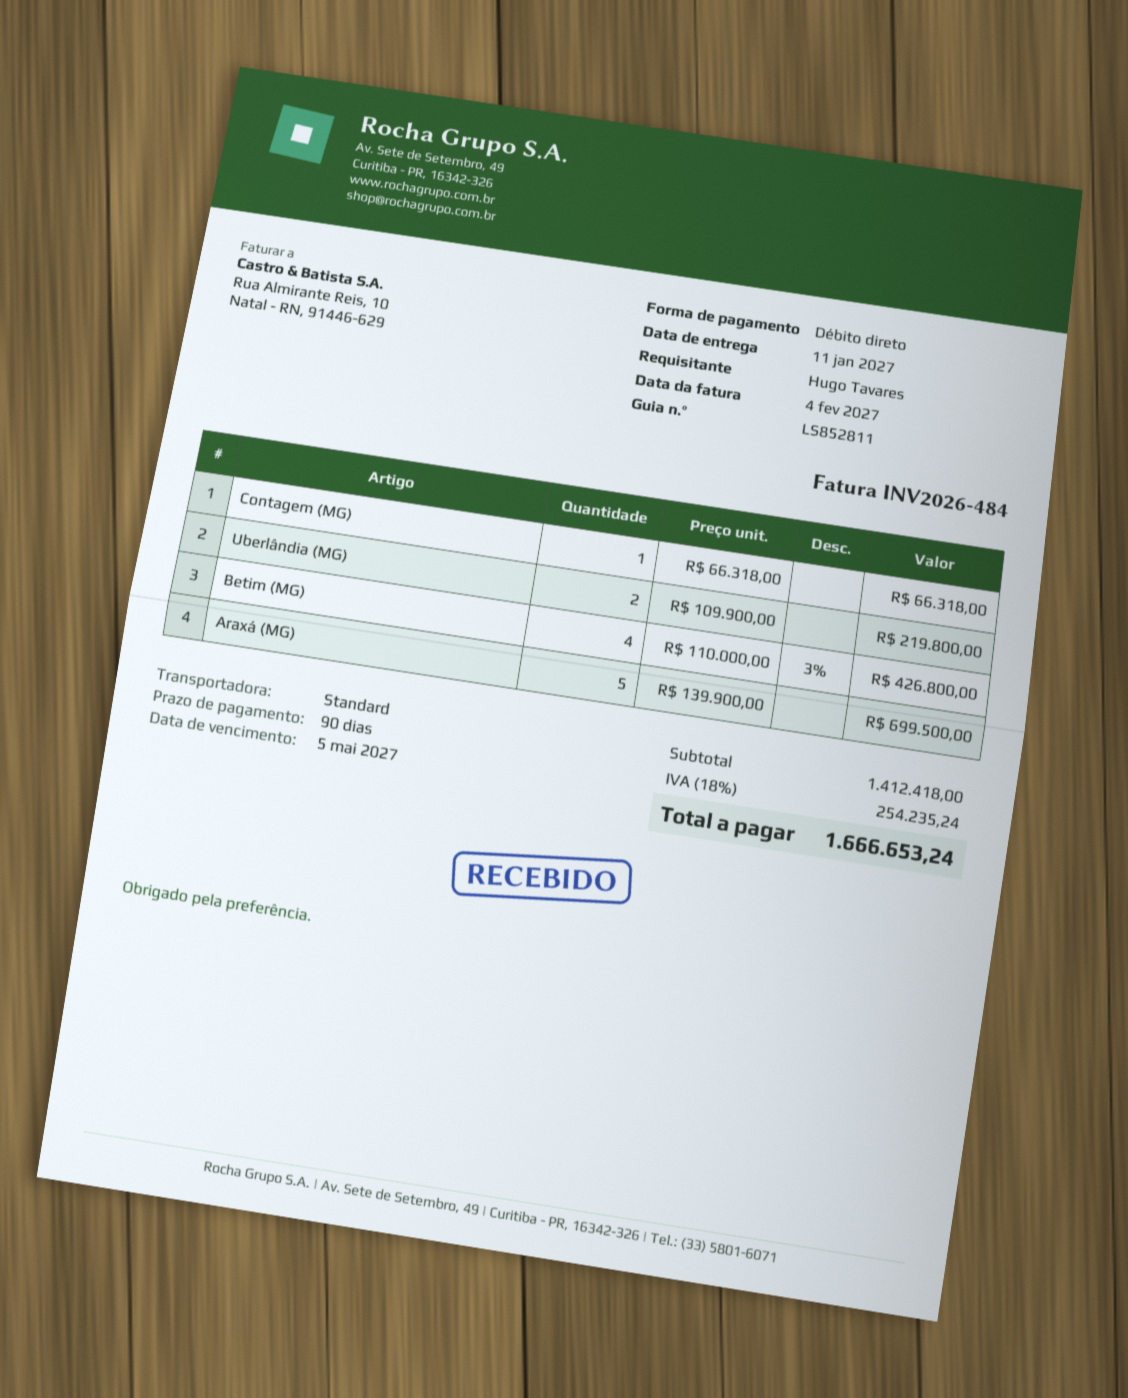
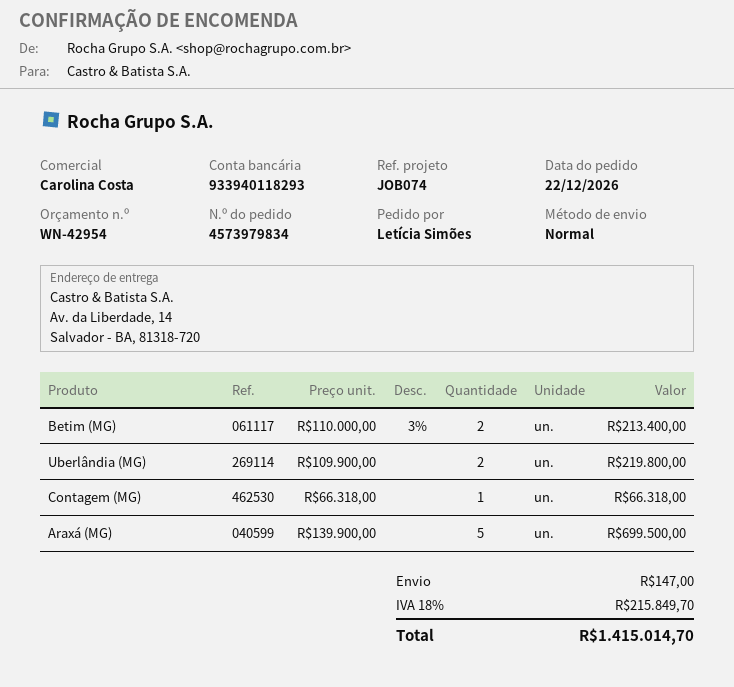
ordered by: Hugo Tavares -> Letícia Simões
Betim (MG): 4 x 110000.00 - 3% = 426800.00 -> 2 x 110000.00 - 3% = 213400.00
shipping: none -> 147.00
tax: 18% = 254235.24 -> 18% = 215849.70
total: 1666653.24 -> 1415014.70

